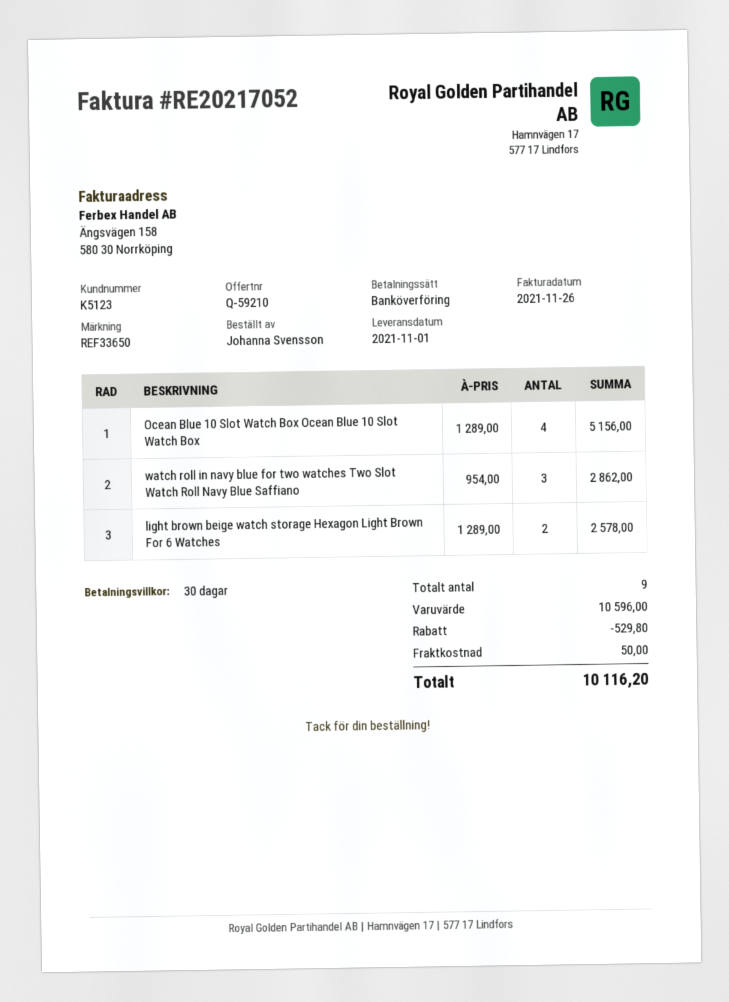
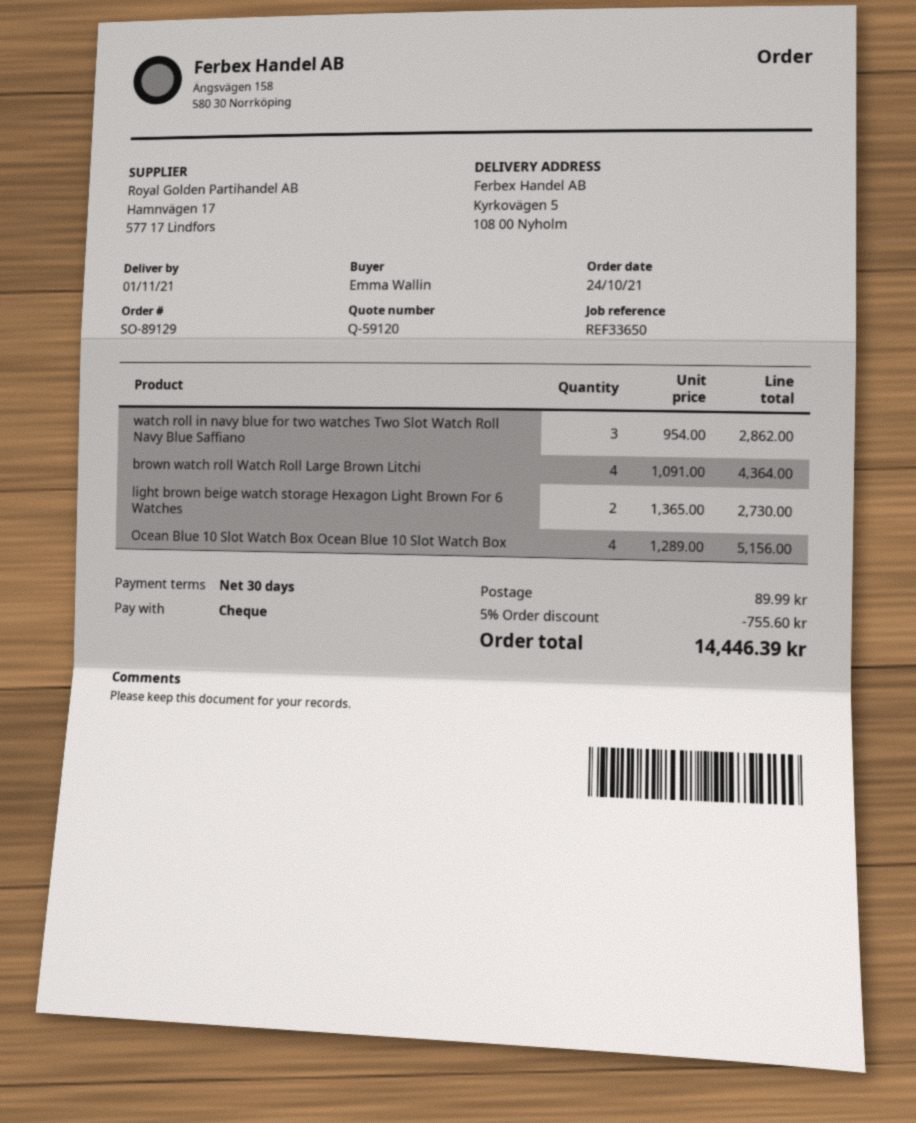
quote number: Q-59210 -> Q-59120
ordered by: Johanna Svensson -> Emma Wallin
payment method: bank transfer -> cheque
light brown beige watch storage Hexagon Light Brown For 6 Watches: 2 x 1289.00 = 2578.00 -> 2 x 1365.00 = 2730.00
brown watch roll Watch Roll Large Brown Litchi: none -> 4 x 1091.00 = 4364.00
discount: 529.80 -> 755.60
shipping: 50.00 -> 89.99
total: 10116.20 -> 14446.39

